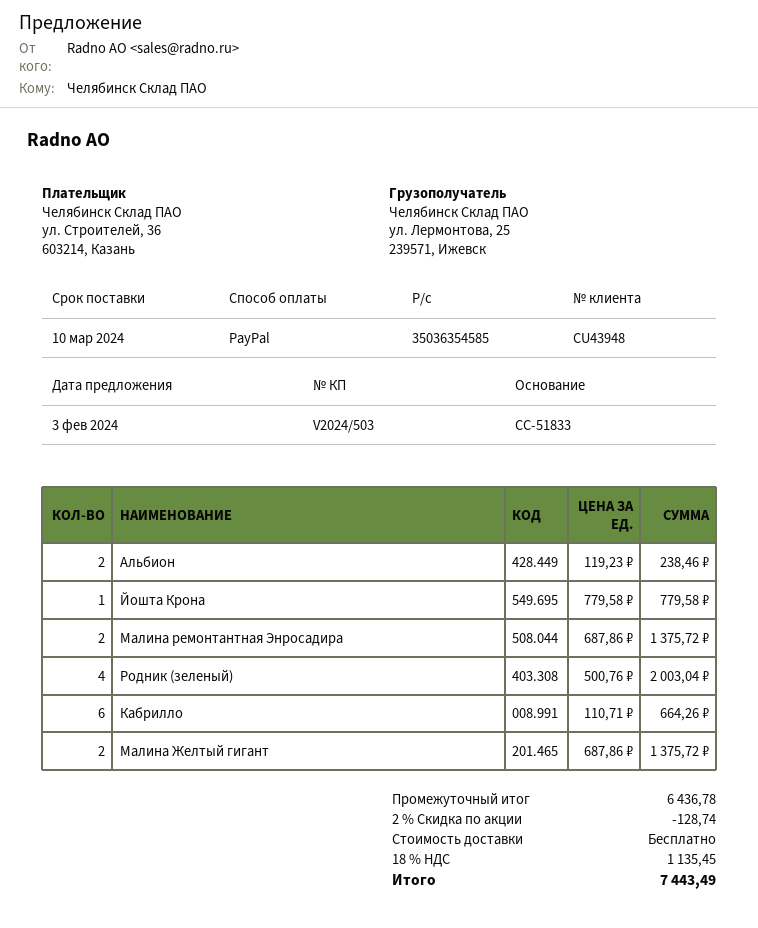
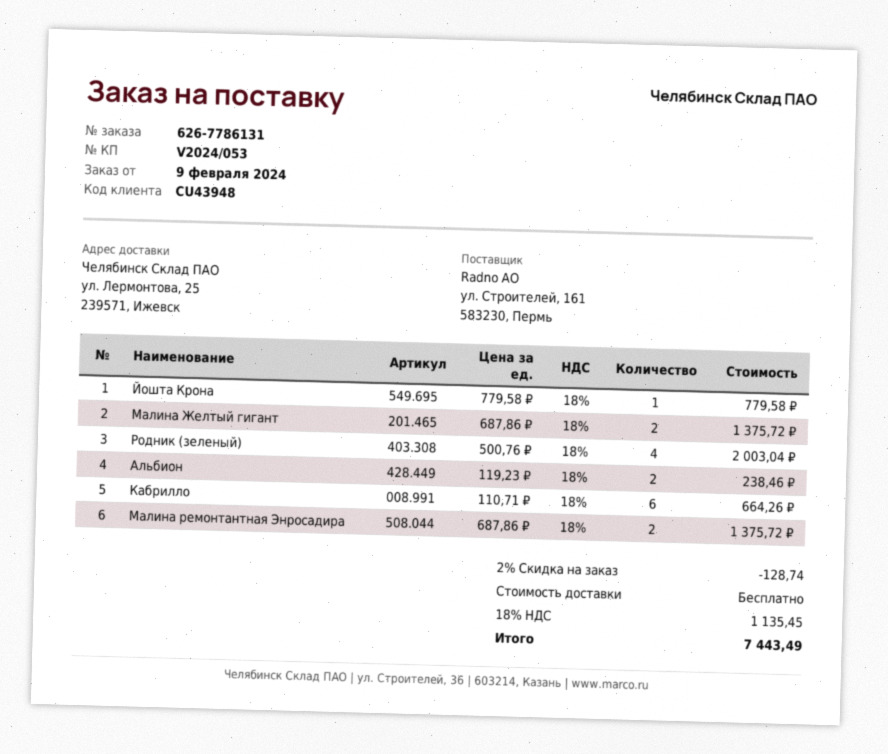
quote number: V2024/503 -> V2024/053

